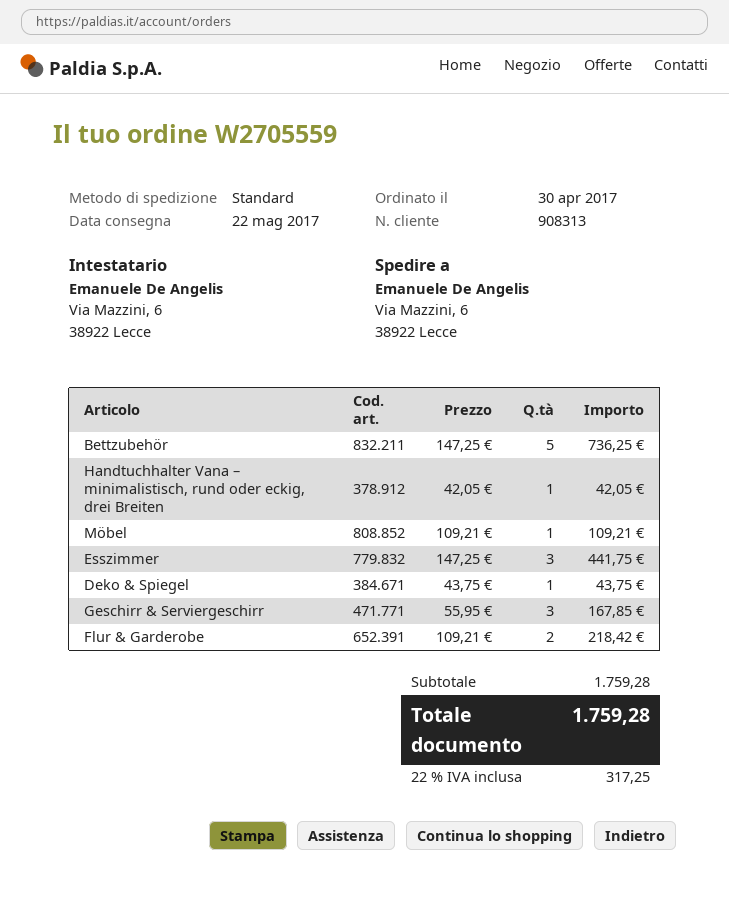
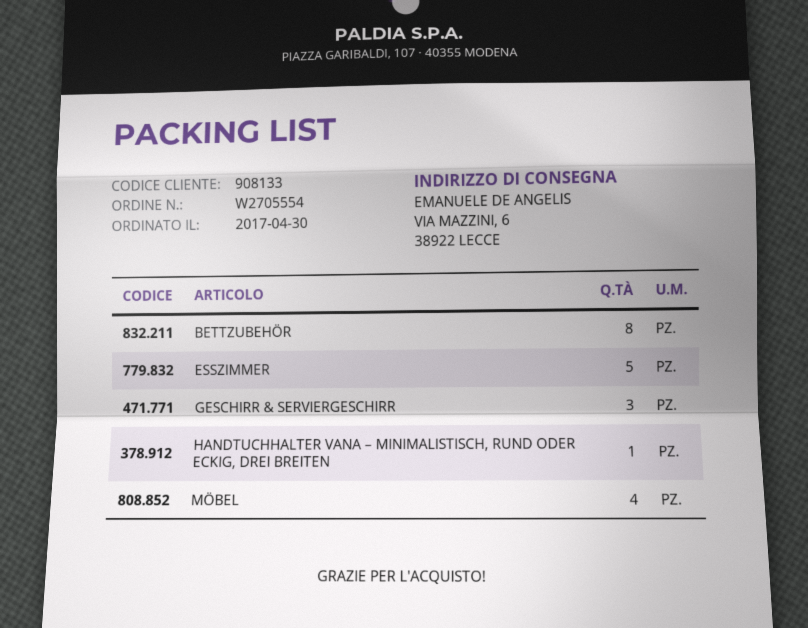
order number: W2705559 -> W2705554
customer number: 908313 -> 908133
Bettzubehör: 5 -> 8
Möbel: 1 -> 4
Esszimmer: 3 -> 5
Deko & Spiegel: 1 -> none
Flur & Garderobe: 2 -> none

